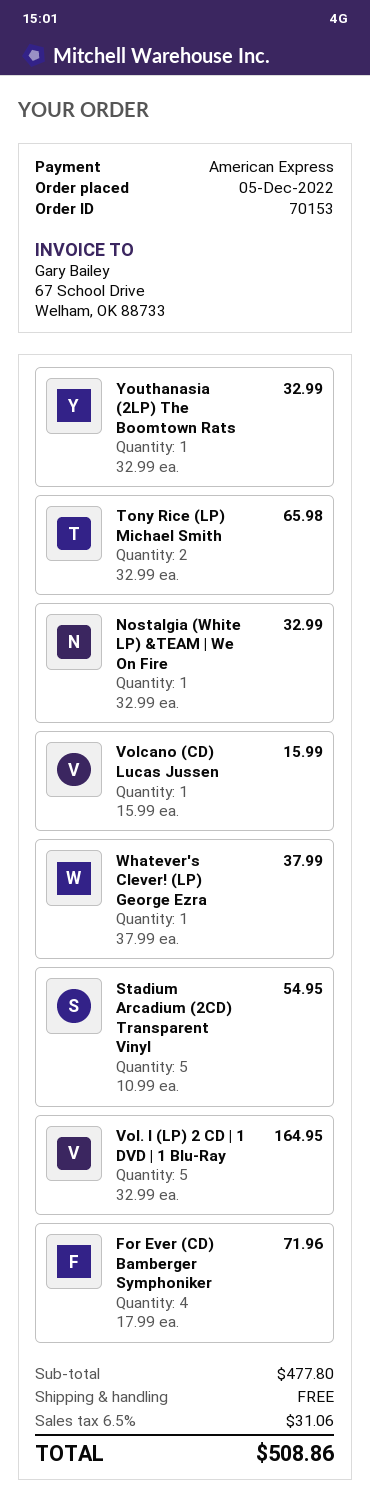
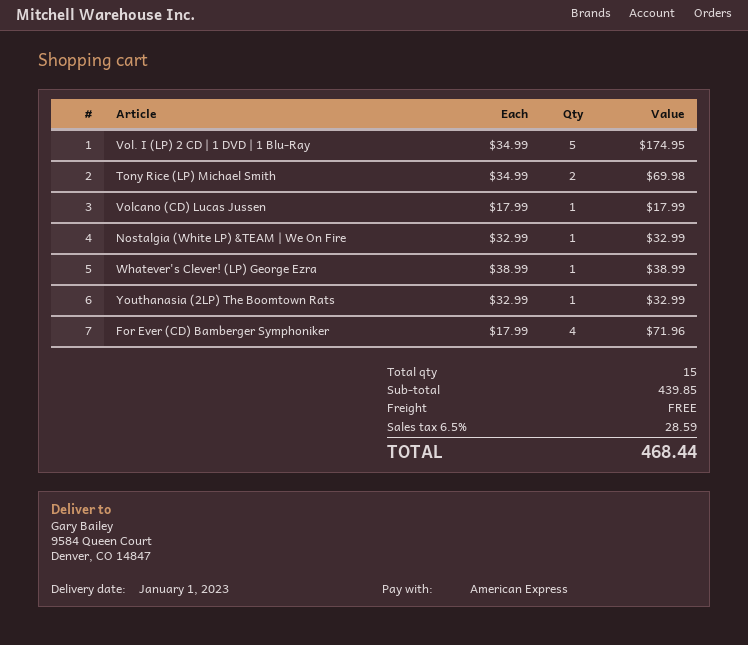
Tony Rice (LP) Michael Smith: 2 x 32.99 = 65.98 -> 2 x 34.99 = 69.98
Volcano (CD) Lucas Jussen: 1 x 15.99 = 15.99 -> 1 x 17.99 = 17.99
Whatever's Clever! (LP) George Ezra: 1 x 37.99 = 37.99 -> 1 x 38.99 = 38.99
Stadium Arcadium (2CD) Transparent Vinyl: 5 x 10.99 = 54.95 -> none
Vol. I (LP) 2 CD | 1 DVD | 1 Blu-Ray: 5 x 32.99 = 164.95 -> 5 x 34.99 = 174.95
subtotal: 477.80 -> 439.85
tax: 6.5% = 31.06 -> 6.5% = 28.59
total: 508.86 -> 468.44

